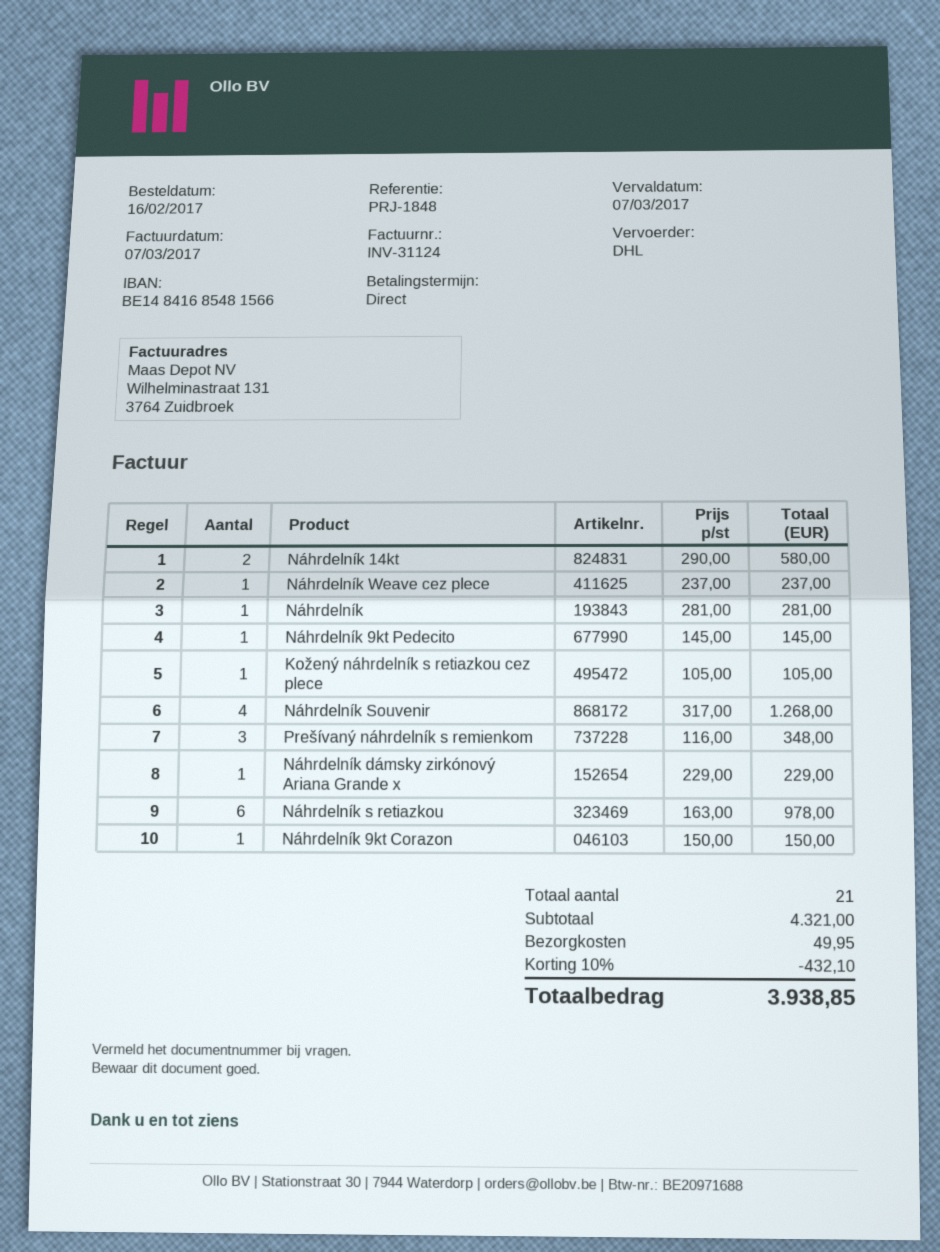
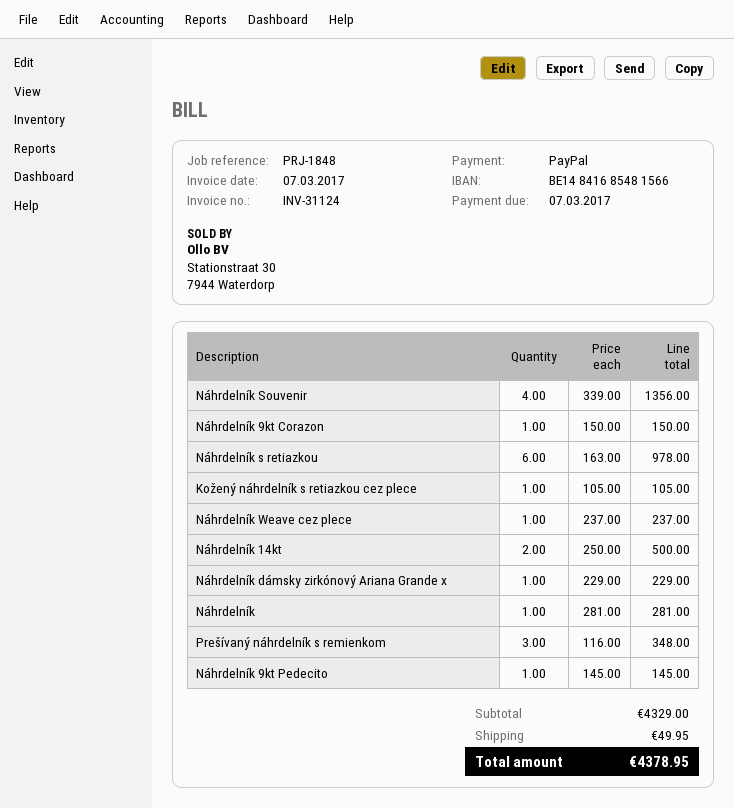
Náhrdelník 14kt: 2 x 290.00 = 580.00 -> 2 x 250.00 = 500.00
Náhrdelník Souvenir: 4 x 317.00 = 1268.00 -> 4 x 339.00 = 1356.00
subtotal: 4321.00 -> 4329.00
discount: 10% = 432.10 -> none
total: 3938.85 -> 4378.95

